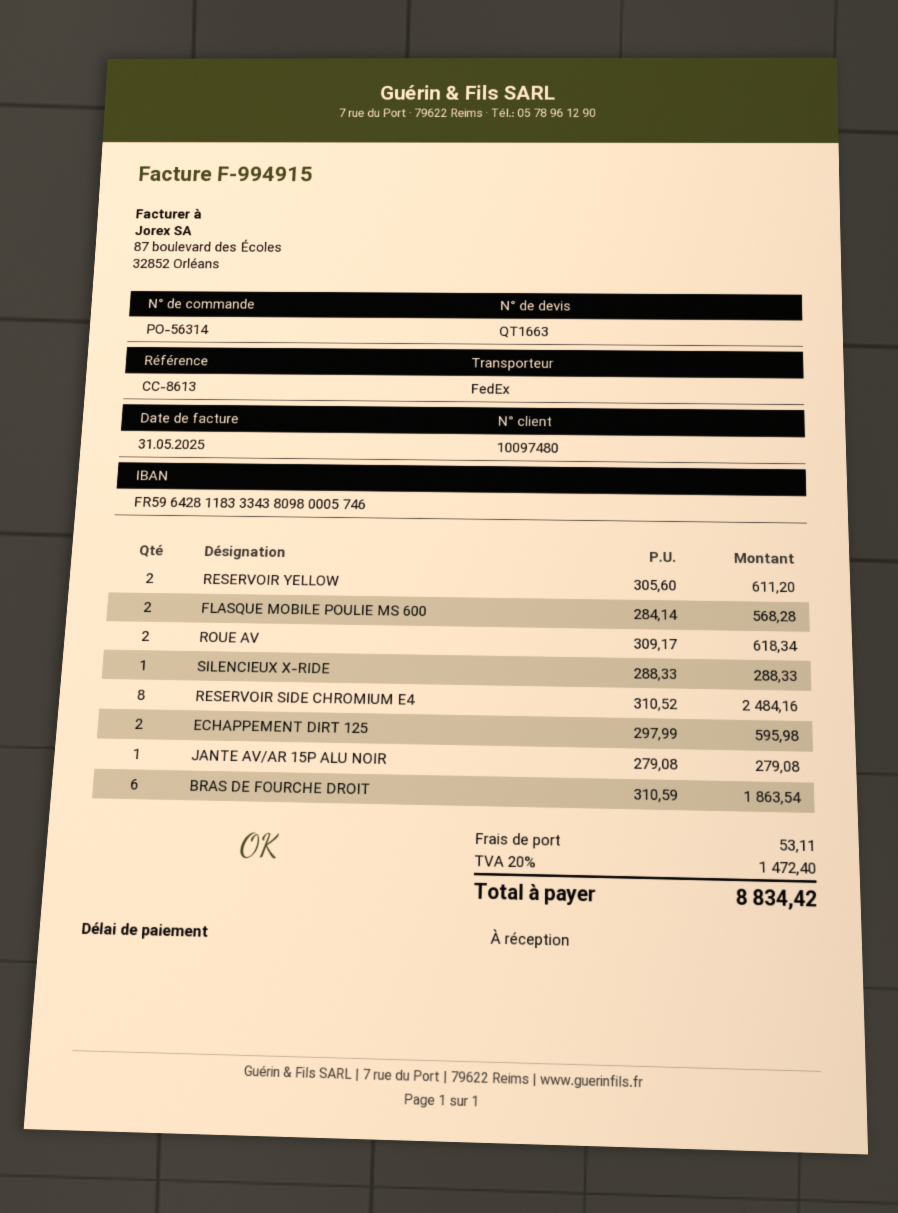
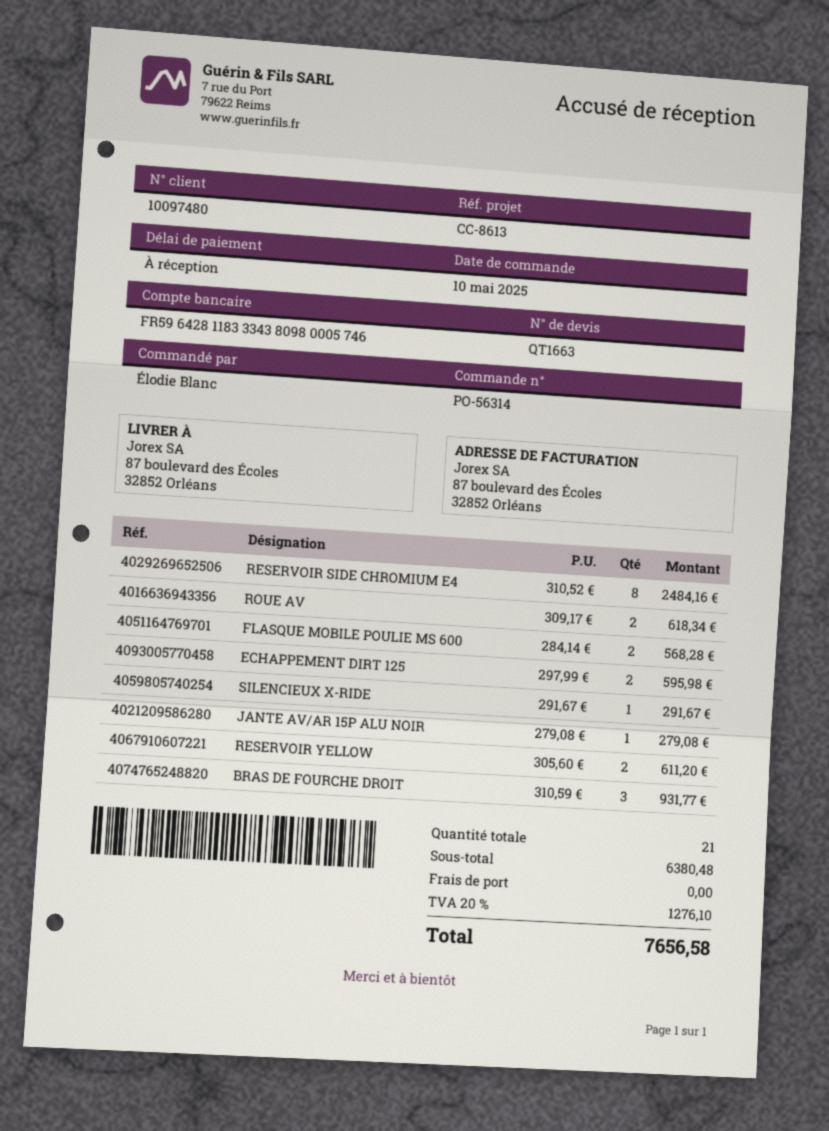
SILENCIEUX X-RIDE: 1 x 288.33 = 288.33 -> 1 x 291.67 = 291.67
BRAS DE FOURCHE DROIT: 6 x 310.59 = 1863.54 -> 3 x 310.59 = 931.77
shipping: 53.11 -> 0.00
tax: 20% = 1472.40 -> 20% = 1276.10
total: 8834.42 -> 7656.58

